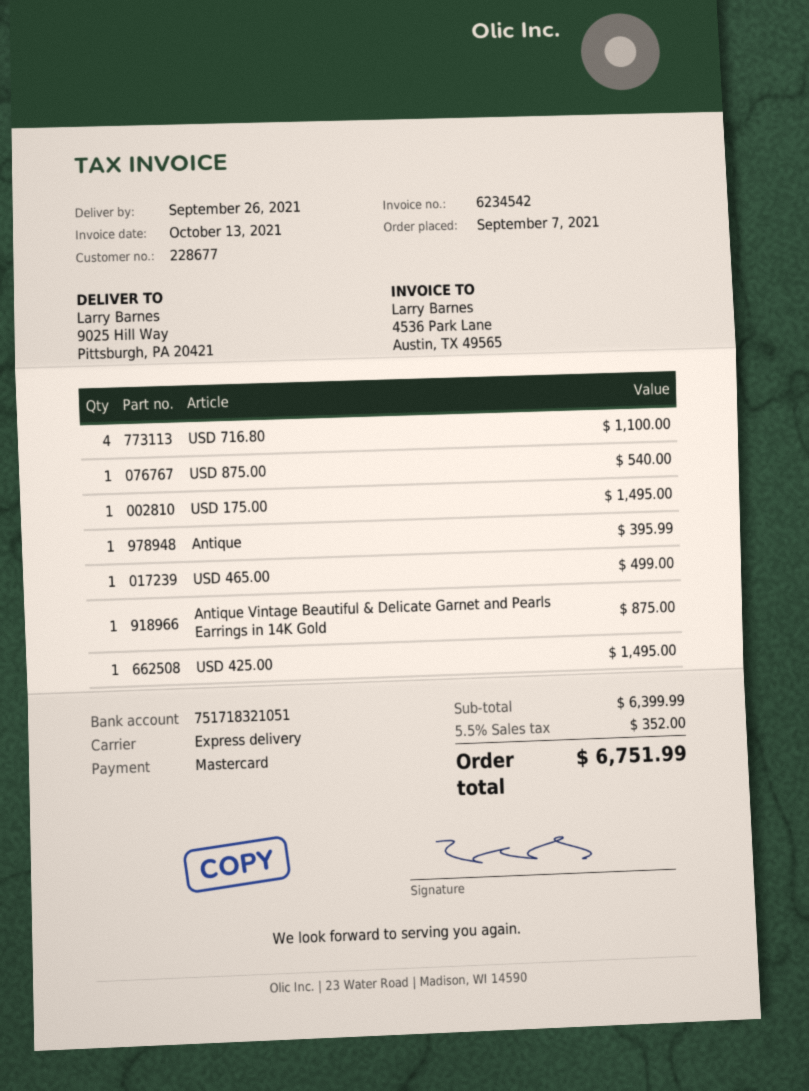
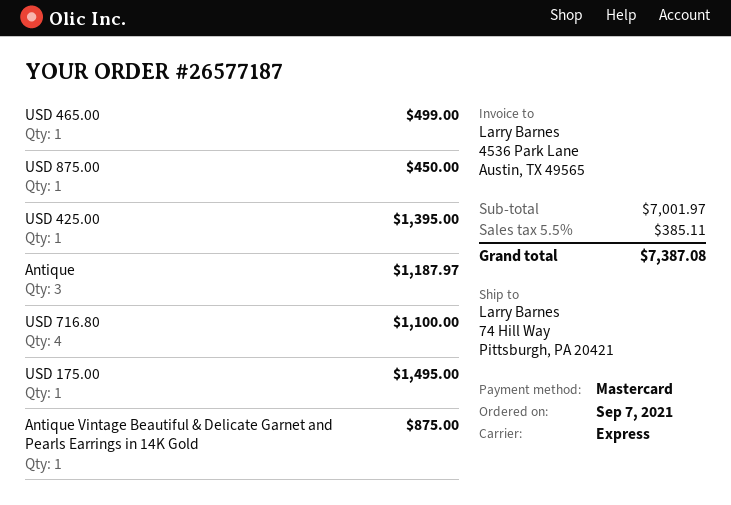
ship to: 9025 Hill Way, Pittsburgh, PA 20421 -> 74 Hill Way, Pittsburgh, PA 20421
USD 875.00: 1 for 540.00 -> 1 for 450.00
Antique: 1 for 395.99 -> 3 for 1187.97
USD 425.00: 1 for 1495.00 -> 1 for 1395.00
subtotal: 6399.99 -> 7001.97
tax: 5.5% = 352.00 -> 5.5% = 385.11
total: 6751.99 -> 7387.08

